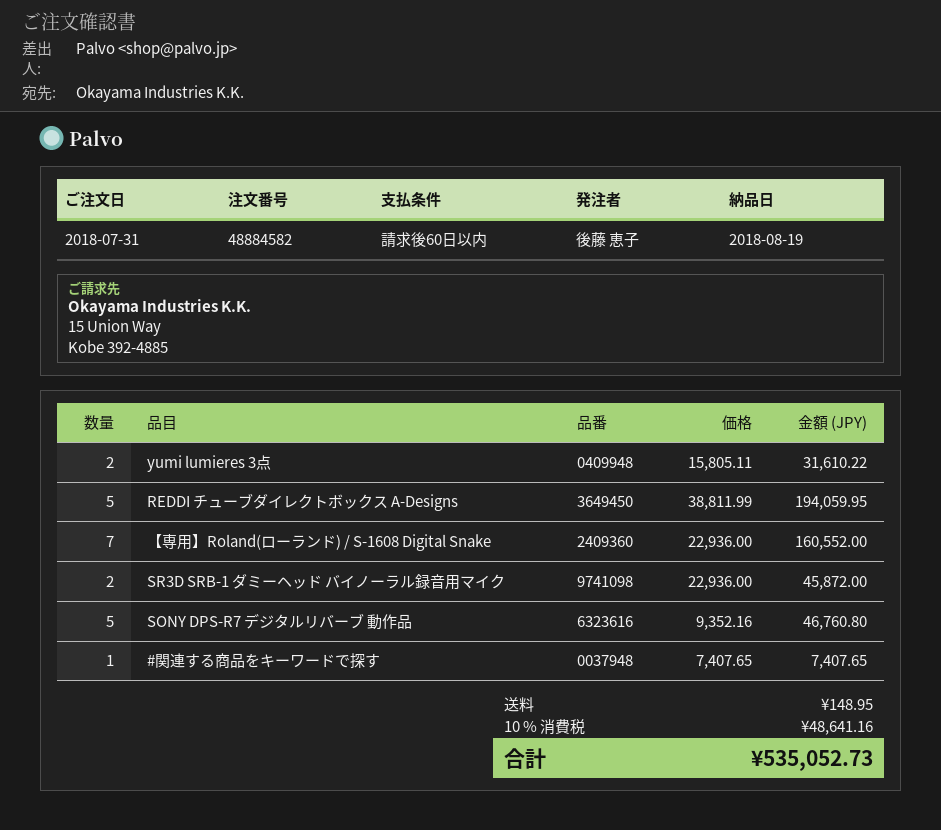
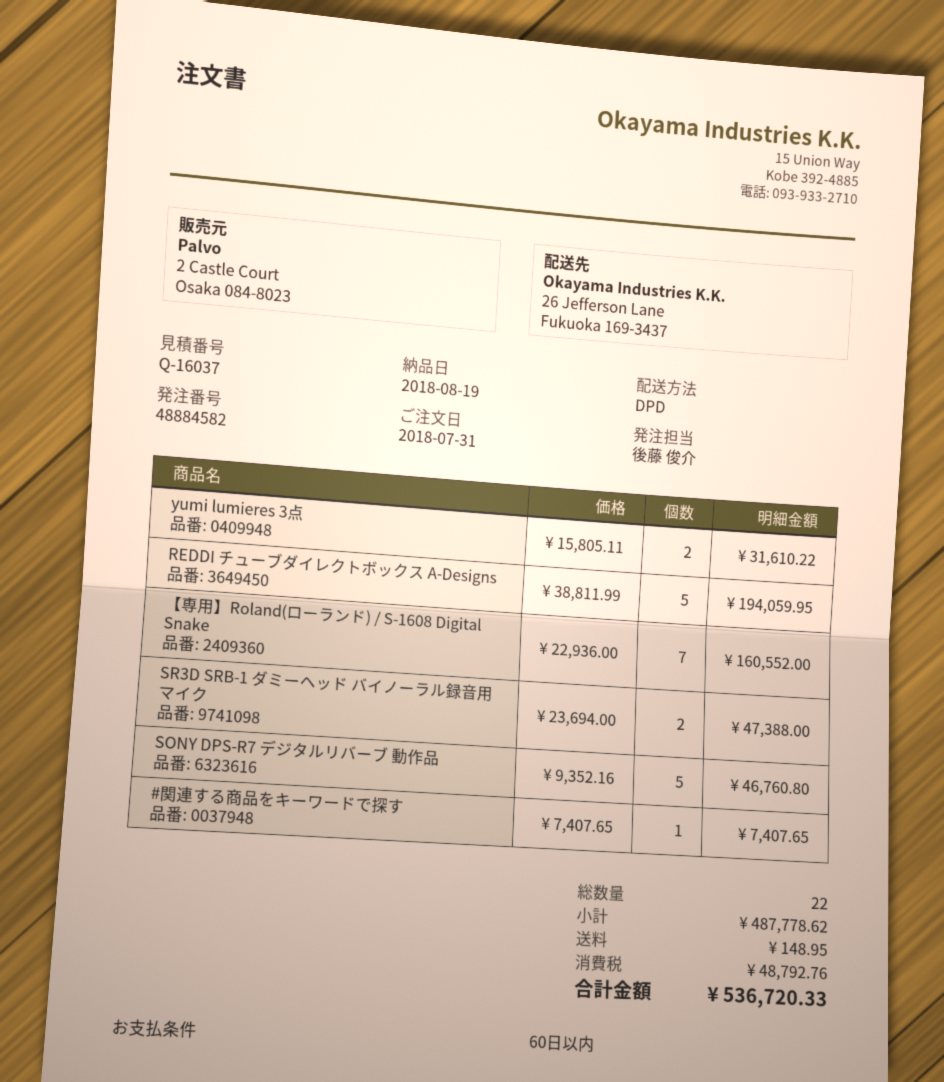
ordered by: 後藤 恵子 -> 後藤 俊介
SR3D SRB-1 ダミーヘッド バイノーラル録音用マイク: 2 x 22936.00 = 45872.00 -> 2 x 23694.00 = 47388.00
tax: 48641.16 -> 48792.76
total: 535052.73 -> 536720.33

